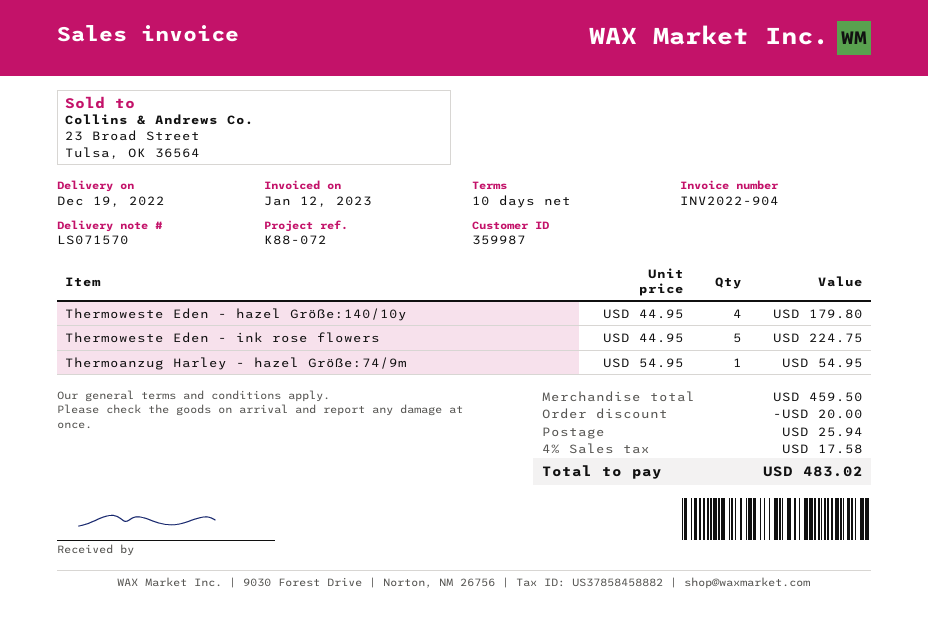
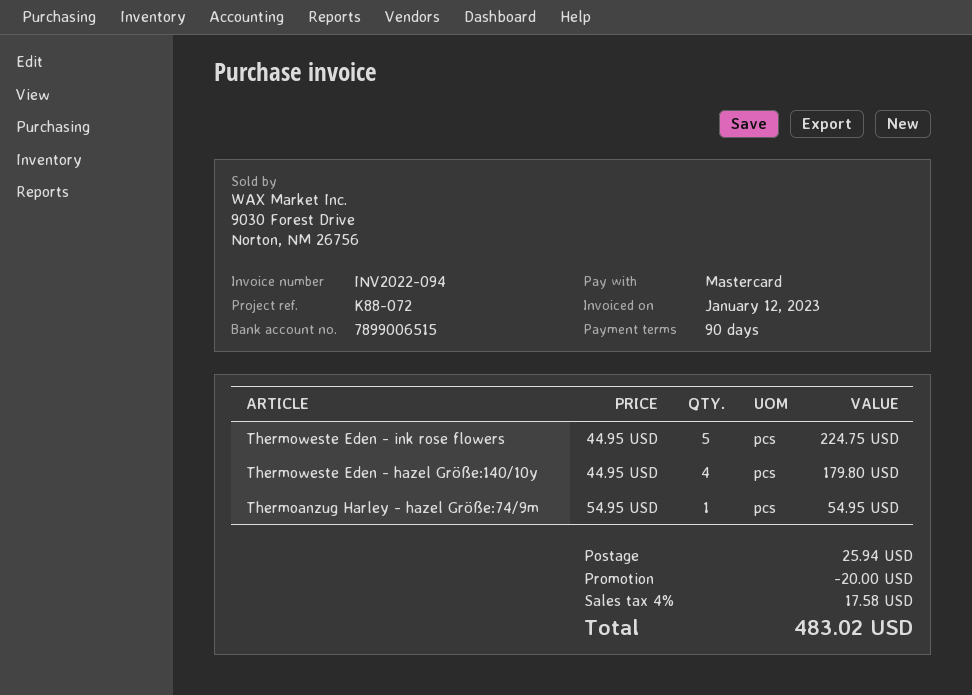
invoice number: INV2022-904 -> INV2022-094
payment terms: 10 days -> 90 days

